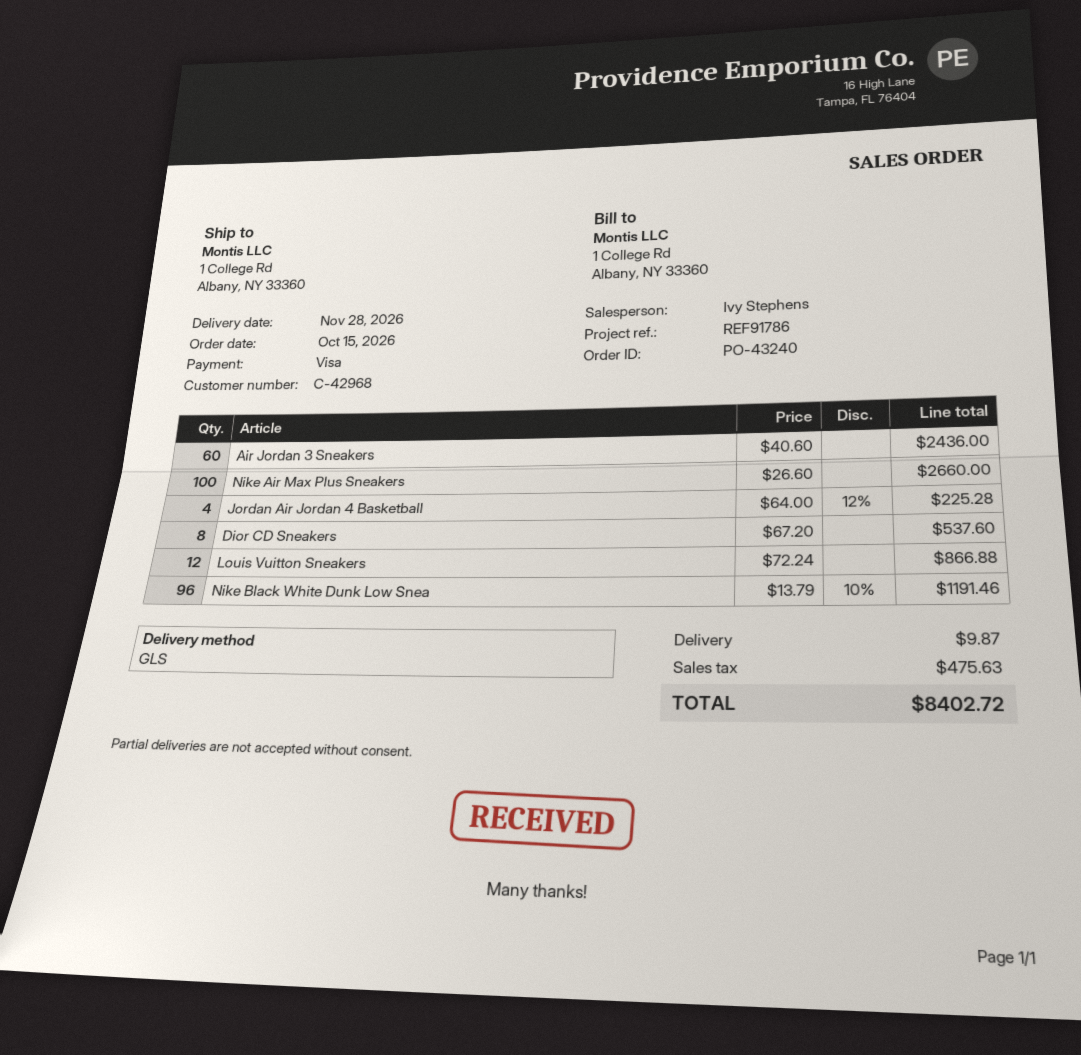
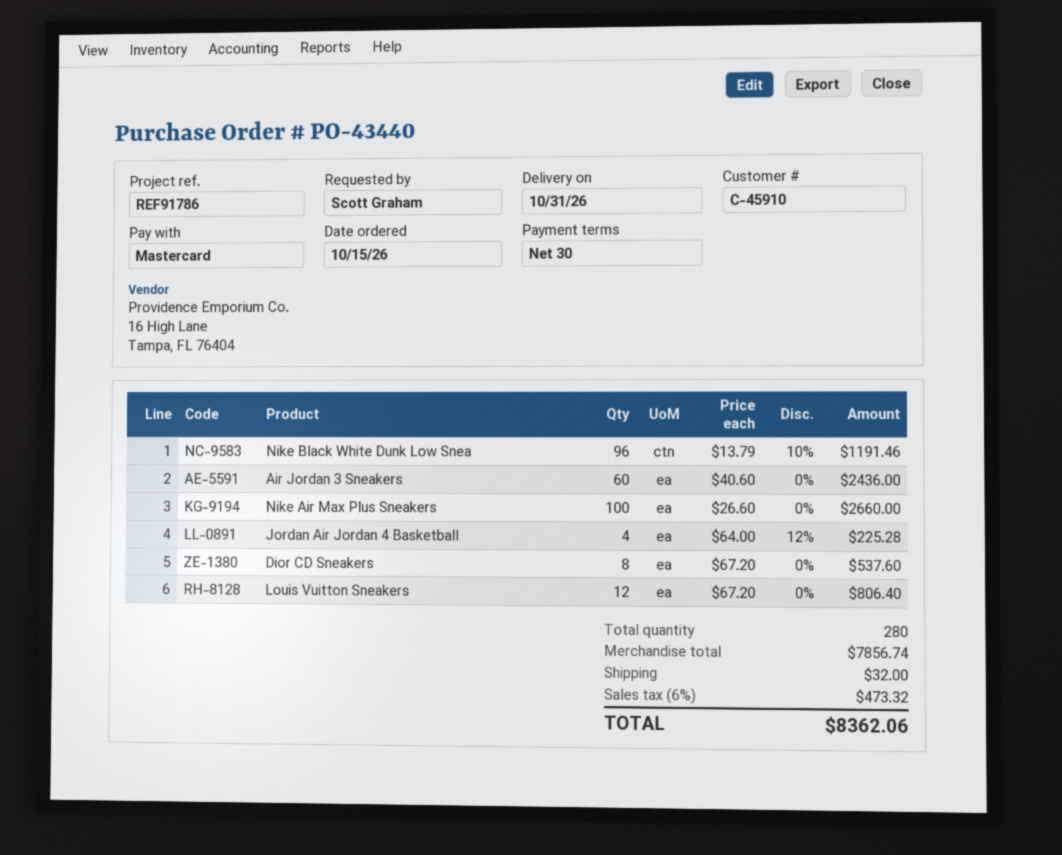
order number: PO-43240 -> PO-43440
delivery date: 2026-11-28 -> 2026-10-31
customer number: C-42968 -> C-45910
payment method: Visa -> Mastercard
Louis Vuitton Sneakers: 12 x 72.24 = 866.88 -> 12 x 67.20 = 806.40
shipping: 9.87 -> 32.00
tax: 475.63 -> 473.32
total: 8402.72 -> 8362.06

